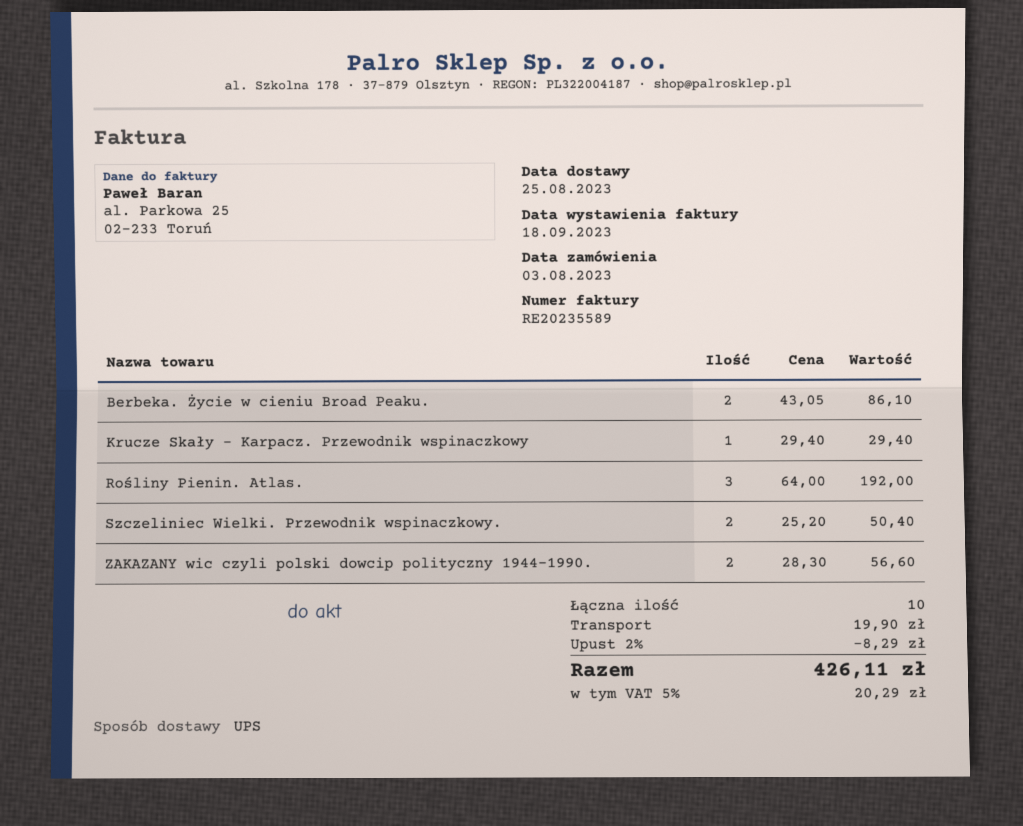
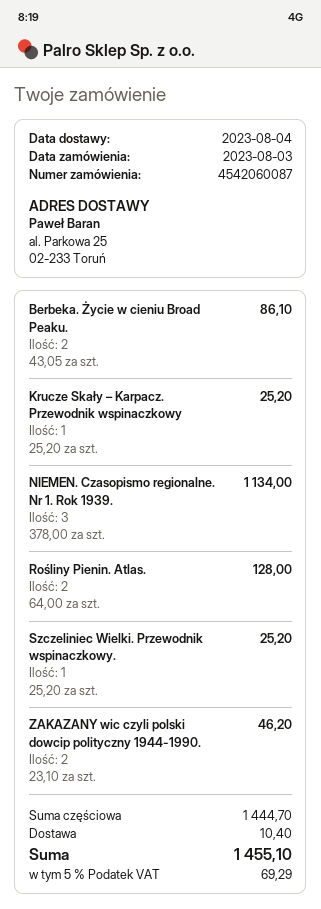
delivery date: 2023-08-25 -> 2023-08-04
Krucze Skały – Karpacz. Przewodnik wspinaczkowy: 1 x 29.40 = 29.40 -> 1 x 25.20 = 25.20
Rośliny Pienin. Atlas.: 3 x 64.00 = 192.00 -> 2 x 64.00 = 128.00
Szczeliniec Wielki. Przewodnik wspinaczkowy.: 2 x 25.20 = 50.40 -> 1 x 25.20 = 25.20
ZAKAZANY wic czyli polski dowcip polityczny 1944-1990.: 2 x 28.30 = 56.60 -> 2 x 23.10 = 46.20
NIEMEN. Czasopismo regionalne. Nr 1. Rok 1939.: none -> 3 x 378.00 = 1134.00
discount: 2% = 8.29 -> none
shipping: 19.90 -> 10.40
tax: 5% = 20.29 -> 5% = 69.29
total: 426.11 -> 1455.10

